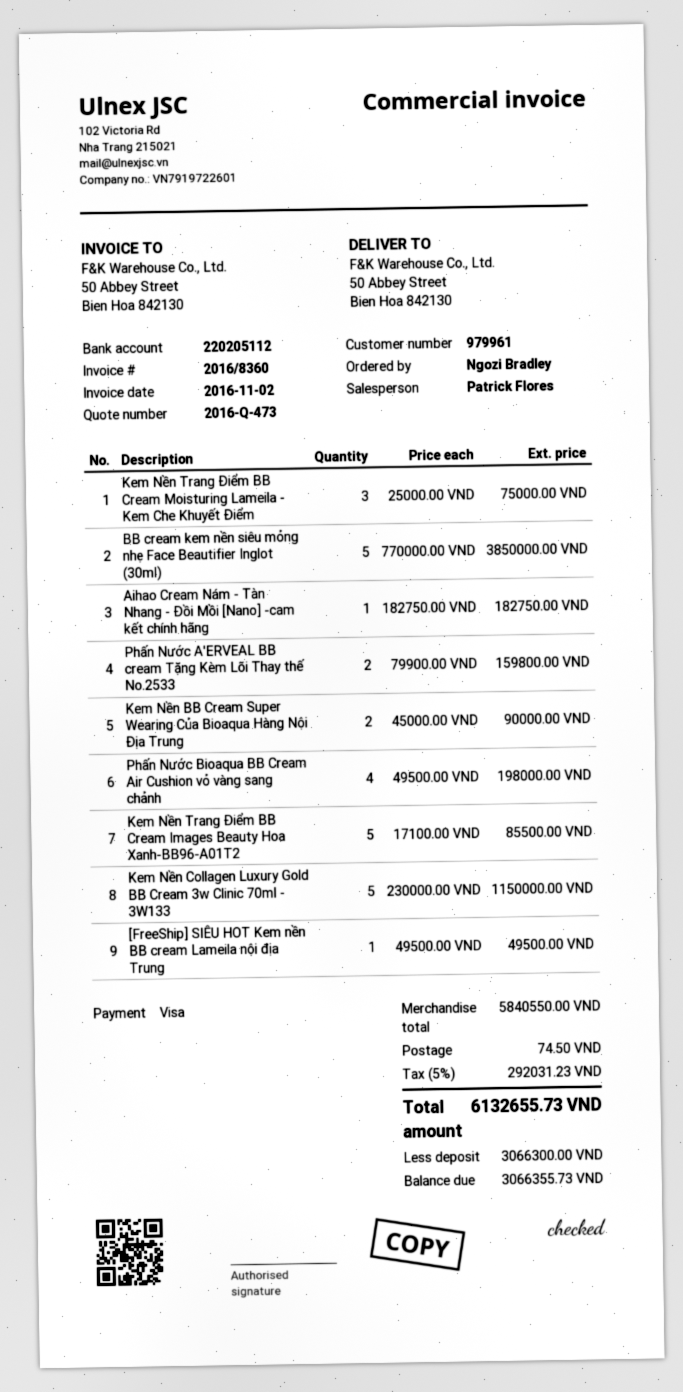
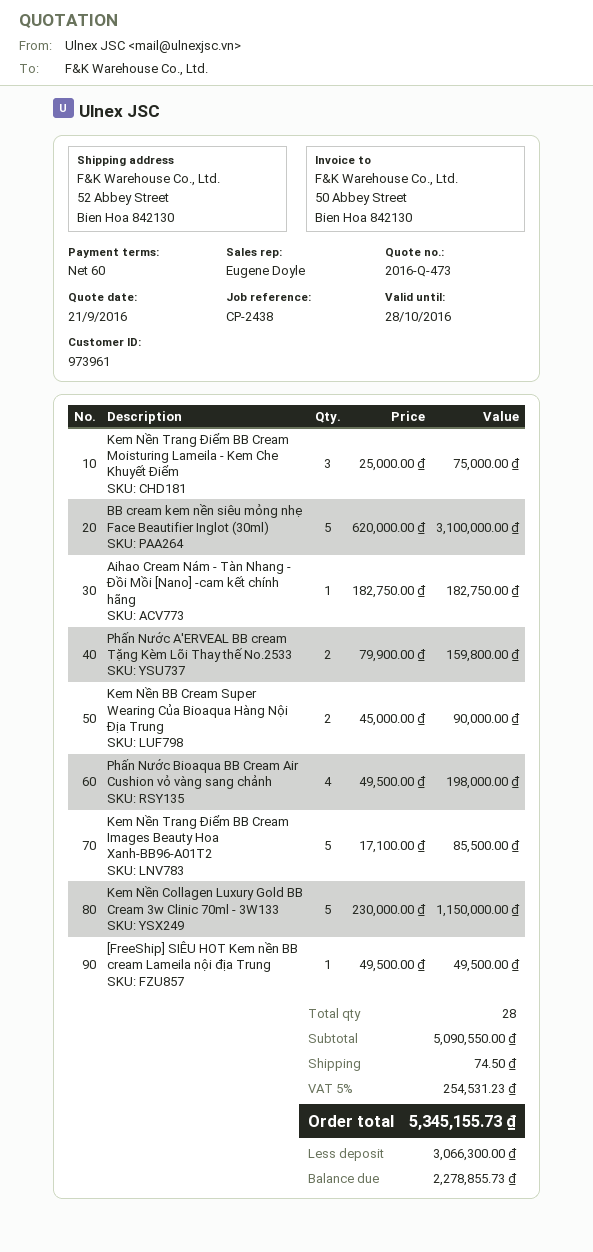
customer number: 979961 -> 973961
sales rep: Patrick Flores -> Eugene Doyle
ship to: 50 Abbey Street, Bien Hoa 842130 -> 52 Abbey Street, Bien Hoa 842130
BB cream kem nền siêu mỏng nhẹ Face Beautifier Inglot (30ml): 5 x 770000.00 = 3850000.00 -> 5 x 620000.00 = 3100000.00
subtotal: 5840550.00 -> 5090550.00
tax: 5% = 292031.23 -> 5% = 254531.23
total: 6132655.73 -> 5345155.73
balance: 3066355.73 -> 2278855.73

